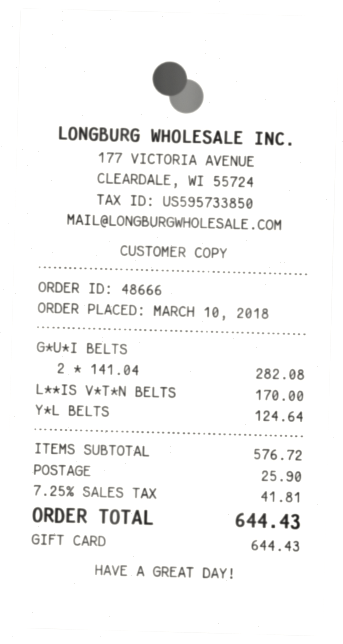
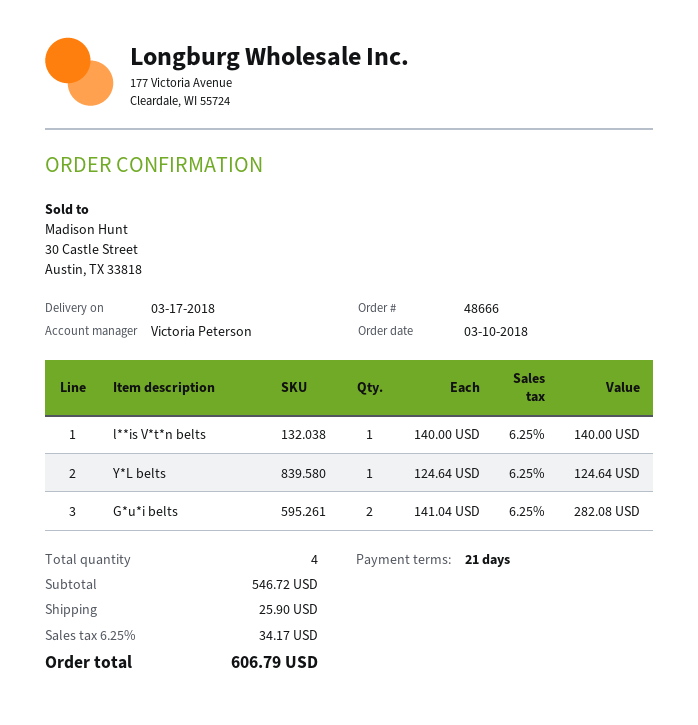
L**IS V*T*N BELTS: 1 x 170.00 = 170.00 -> 1 x 140.00 = 140.00
subtotal: 576.72 -> 546.72
tax: 7.25% = 41.81 -> 6.25% = 34.17
total: 644.43 -> 606.79

